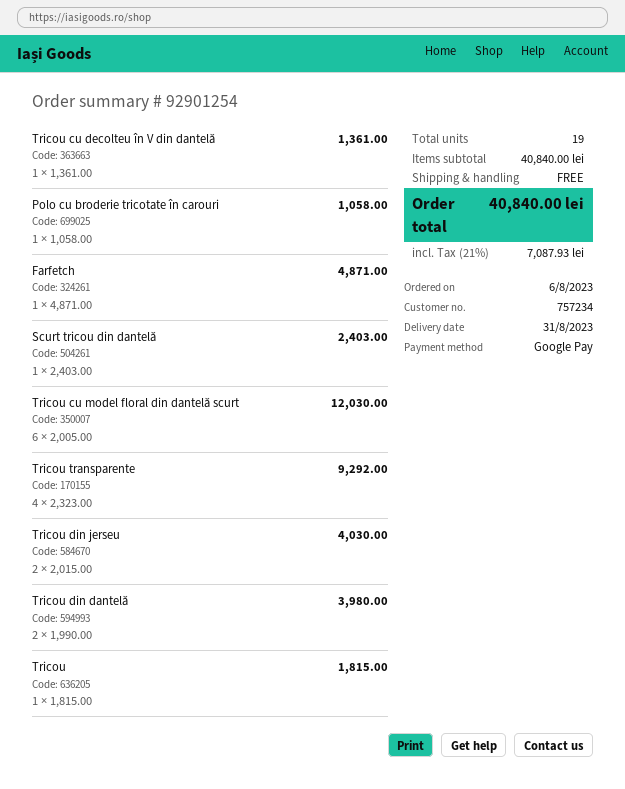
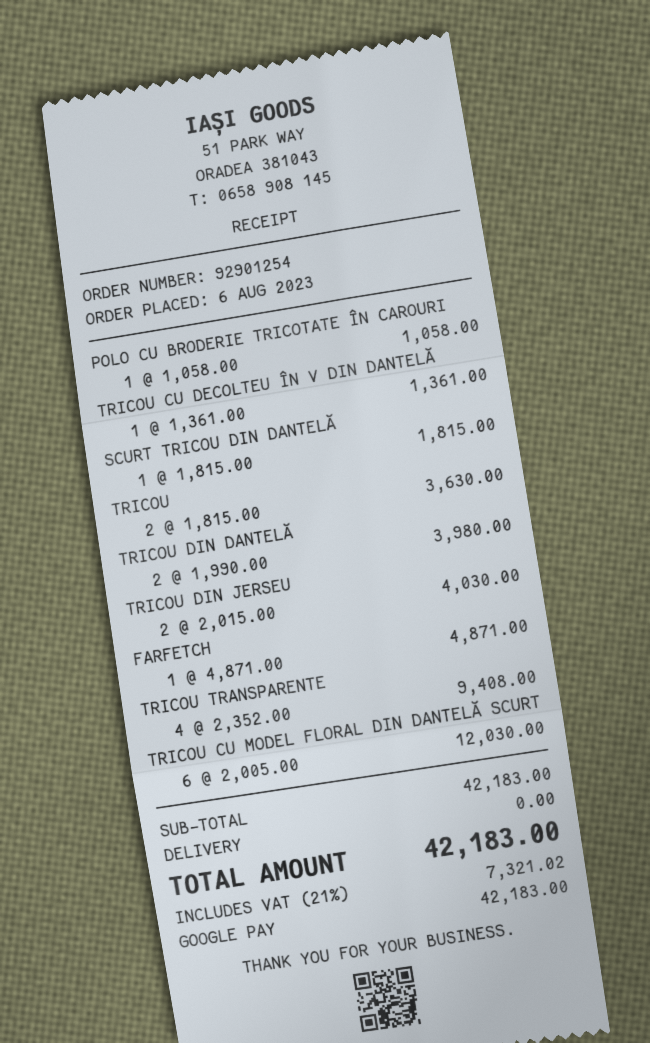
Scurt tricou din dantelă: 1 x 2403.00 = 2403.00 -> 1 x 1815.00 = 1815.00
Tricou transparente: 4 x 2323.00 = 9292.00 -> 4 x 2352.00 = 9408.00
Tricou: 1 x 1815.00 = 1815.00 -> 2 x 1815.00 = 3630.00
subtotal: 40840.00 -> 42183.00
tax: 21% = 7087.93 -> 21% = 7321.02
total: 40840.00 -> 42183.00

